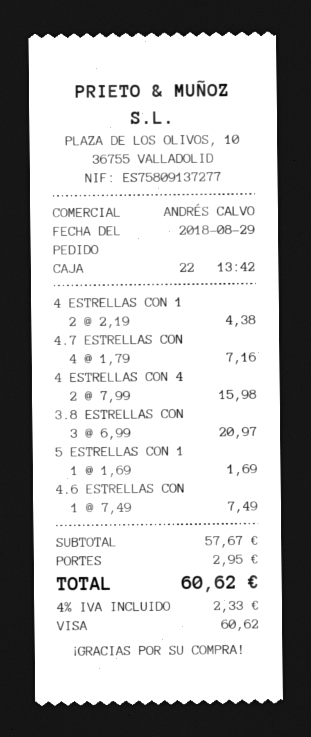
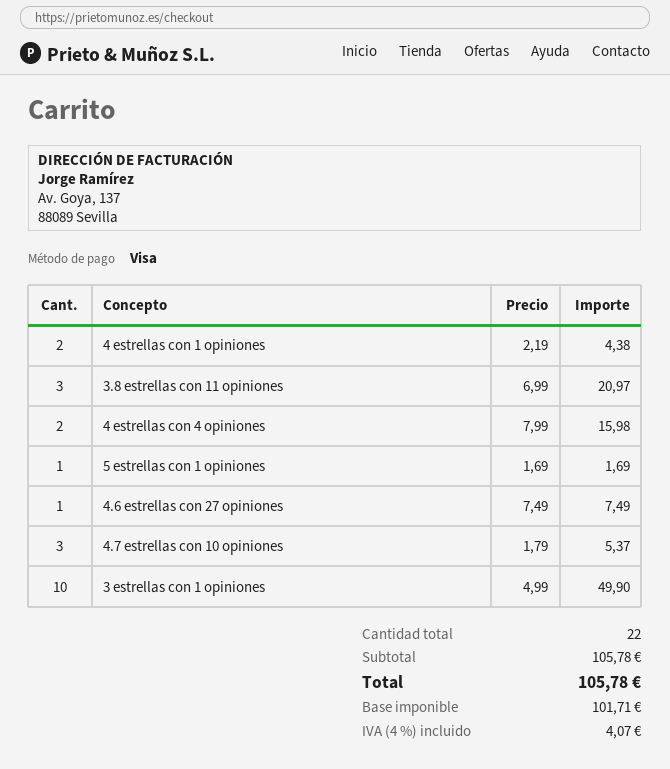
4.7 ESTRELLAS CON: 4 x 1.79 = 7.16 -> 3 x 1.79 = 5.37
3 estrellas con 1 opiniones: none -> 10 x 4.99 = 49.90
subtotal: 57.67 -> 105.78
shipping: 2.95 -> none
tax: 4% = 2.33 -> 4% = 4.07
total: 60.62 -> 105.78

